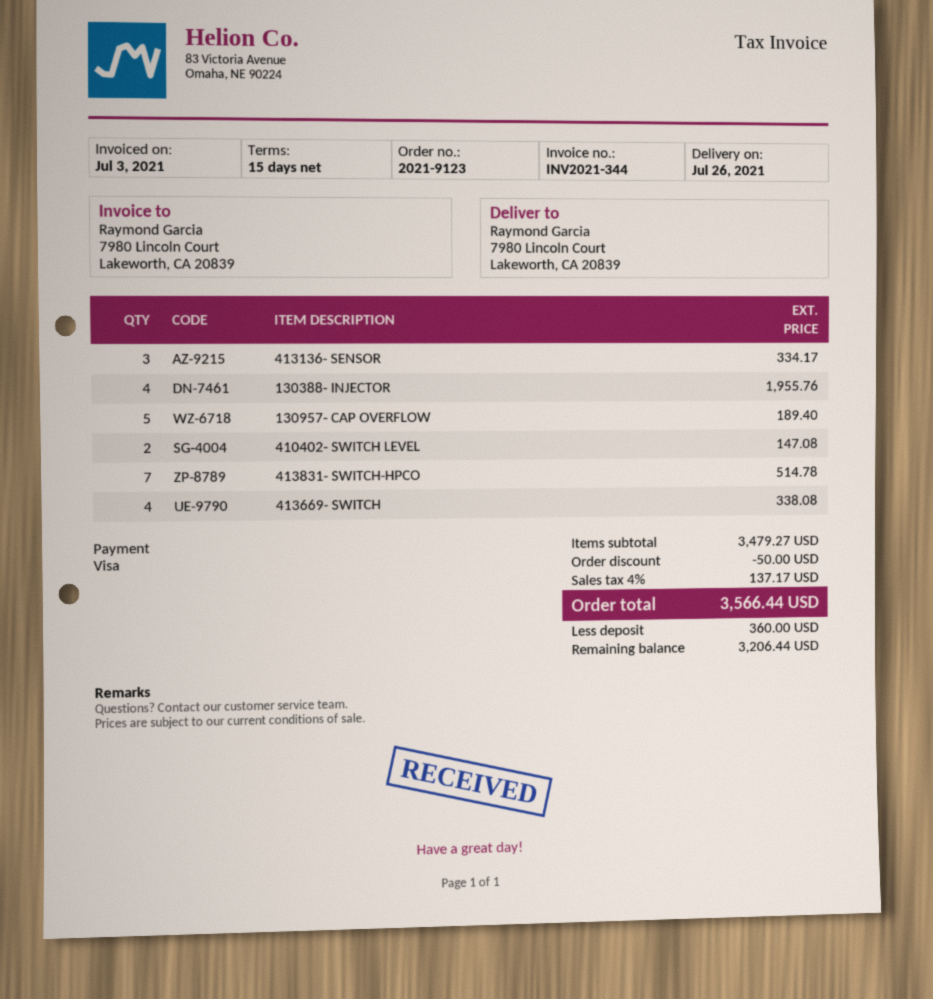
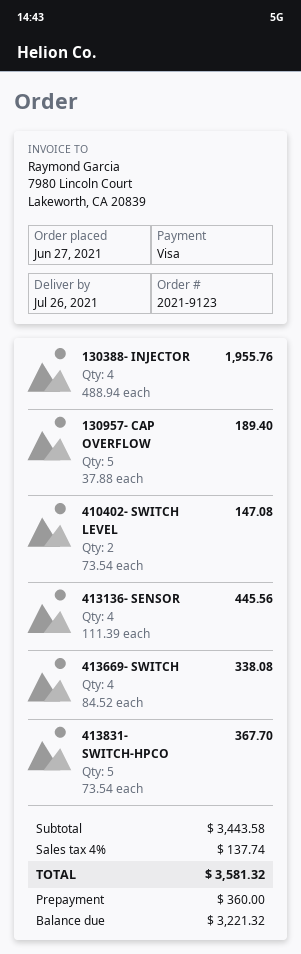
413136- SENSOR: 3 for 334.17 -> 4 for 445.56
413831- SWITCH-HPCO: 7 for 514.78 -> 5 for 367.70
subtotal: 3479.27 -> 3443.58
discount: 50.00 -> none
tax: 4% = 137.17 -> 4% = 137.74
total: 3566.44 -> 3581.32
balance: 3206.44 -> 3221.32

